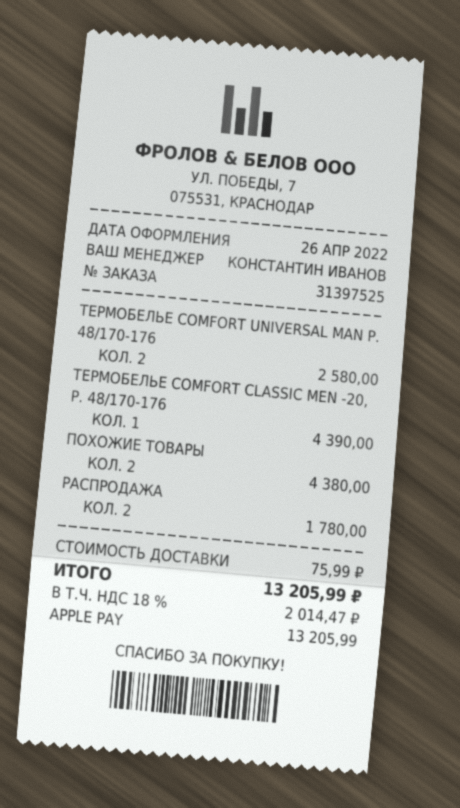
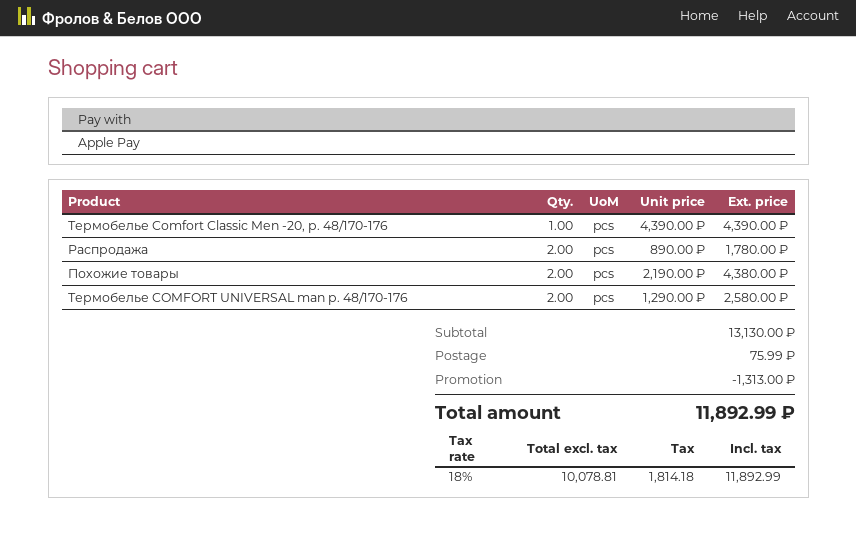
discount: none -> 1313.00
tax: 18% = 2014.47 -> 18% = 1814.18
total: 13205.99 -> 11892.99

